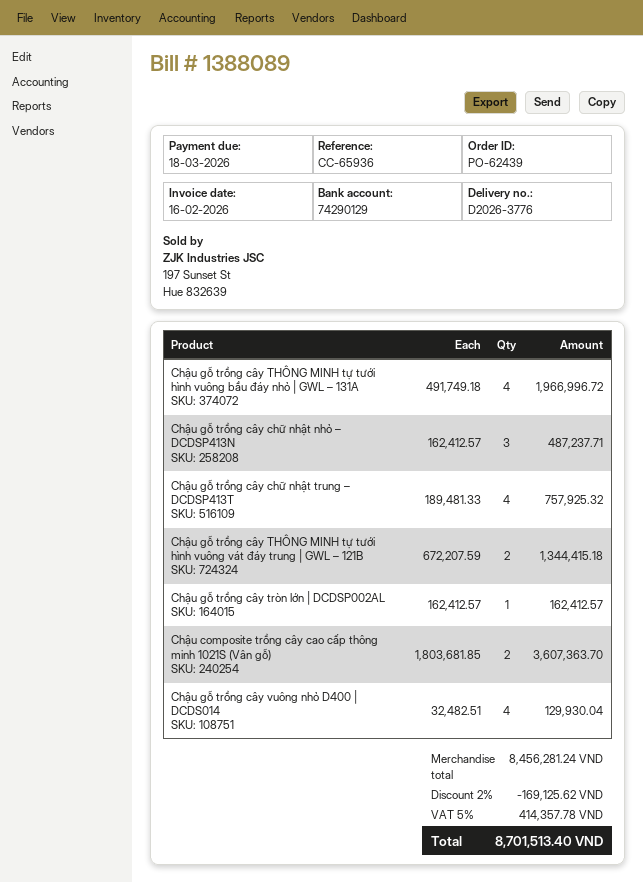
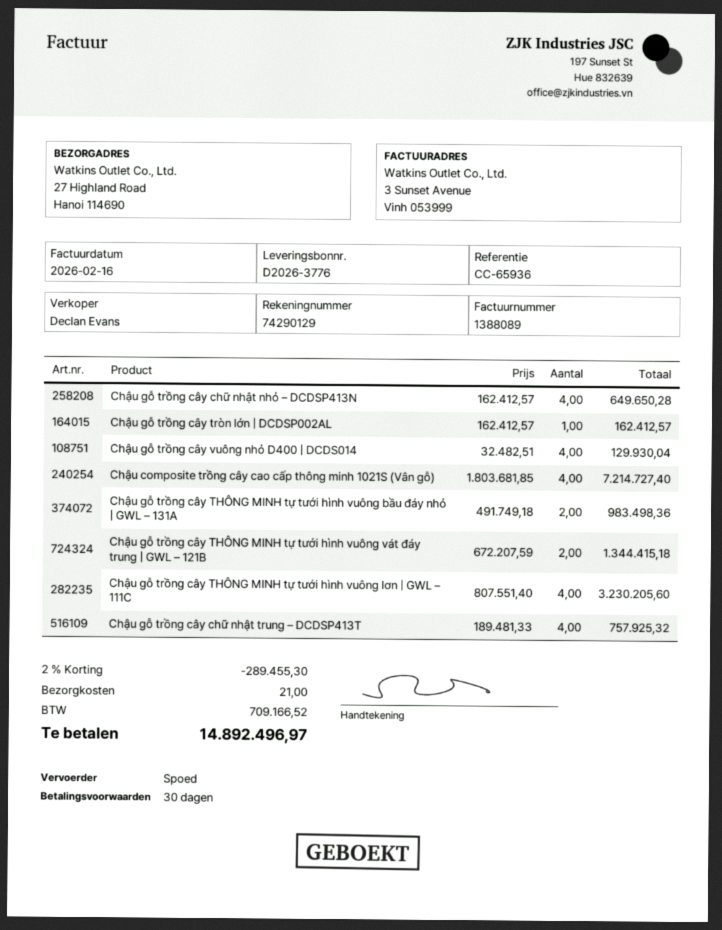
Chậu gỗ trồng cây THÔNG MINH tự tưới hình vuông bầu đáy nhỏ | GWL – 131A: 4 x 491749.18 = 1966996.72 -> 2 x 491749.18 = 983498.36
Chậu gỗ trồng cây chữ nhật nhỏ – DCDSP413N: 3 x 162412.57 = 487237.71 -> 4 x 162412.57 = 649650.28
Chậu composite trồng cây cao cấp thông minh 1021S (Vân gỗ): 2 x 1803681.85 = 3607363.70 -> 4 x 1803681.85 = 7214727.40
Chậu gỗ trồng cây THÔNG MINH tự tưới hình vuông lơn | GWL – 111C: none -> 4 x 807551.40 = 3230205.60
discount: 2% = 169125.62 -> 2% = 289455.30
shipping: none -> 21.00
tax: 414357.78 -> 709166.52
total: 8701513.40 -> 14892496.97

